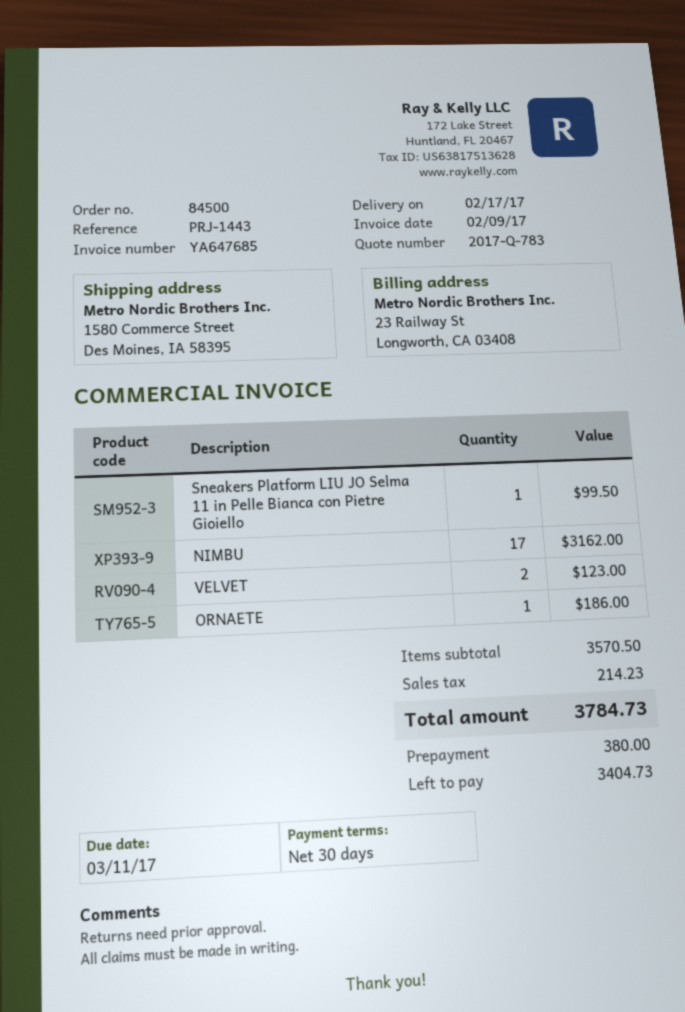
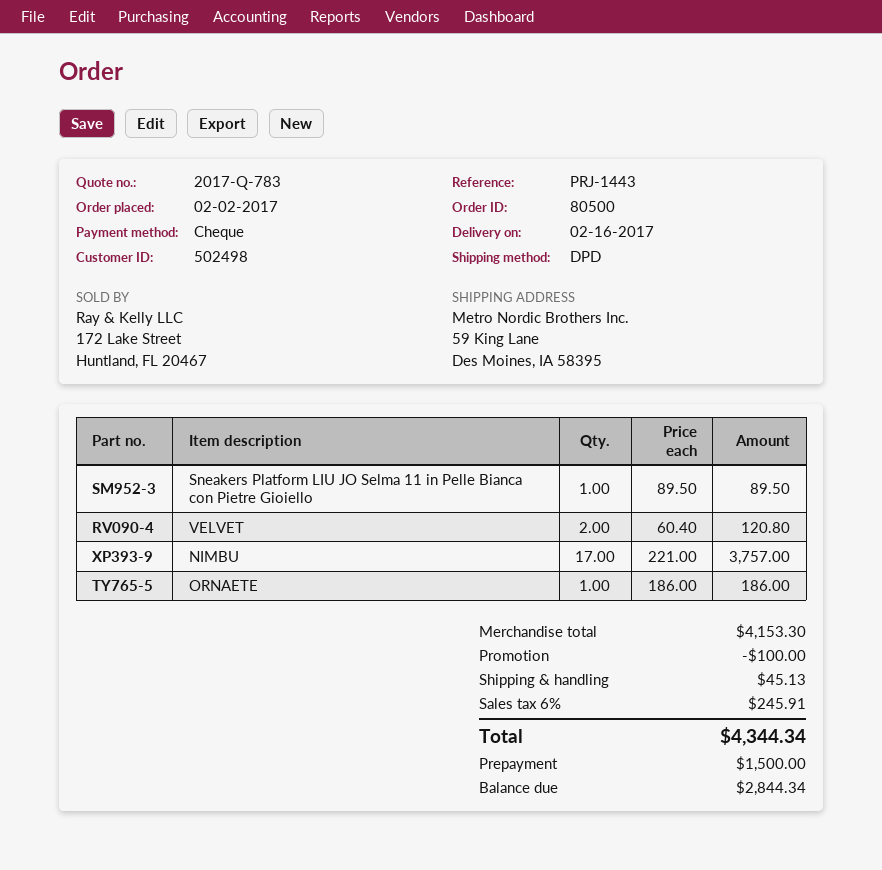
order number: 84500 -> 80500
delivery date: 2017-02-17 -> 2017-02-16
ship to: 1580 Commerce Street, Des Moines, IA 58395 -> 59 King Lane, Des Moines, IA 58395
Sneakers Platform LIU JO Selma 11 in Pelle Bianca con Pietre Gioiello: 1 for 99.50 -> 1 for 89.50
NIMBU: 17 for 3162.00 -> 17 for 3757.00
VELVET: 2 for 123.00 -> 2 for 120.80
subtotal: 3570.50 -> 4153.30
discount: none -> 100.00
shipping: none -> 45.13
tax: 214.23 -> 245.91
total: 3784.73 -> 4344.34
deposit: 380.00 -> 1500.00
balance: 3404.73 -> 2844.34

